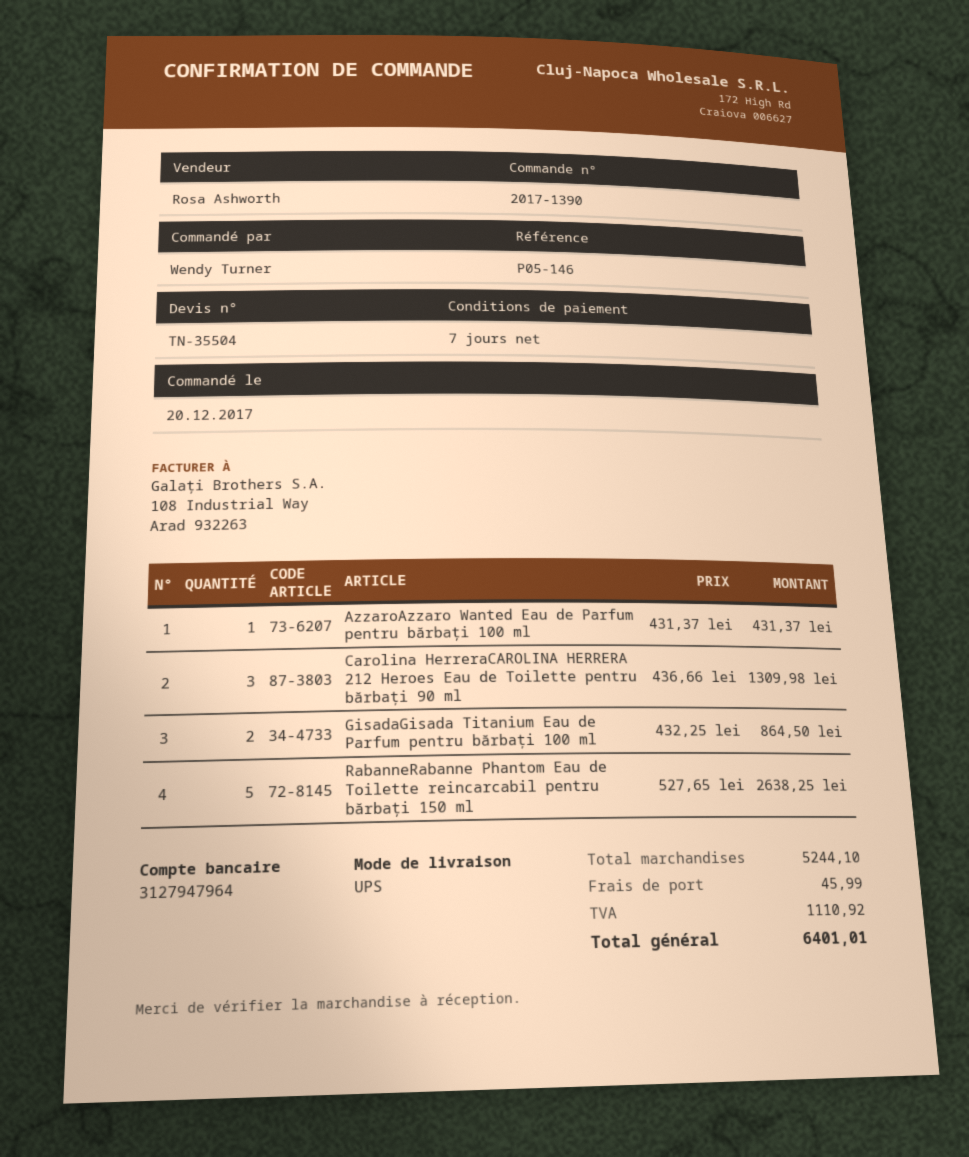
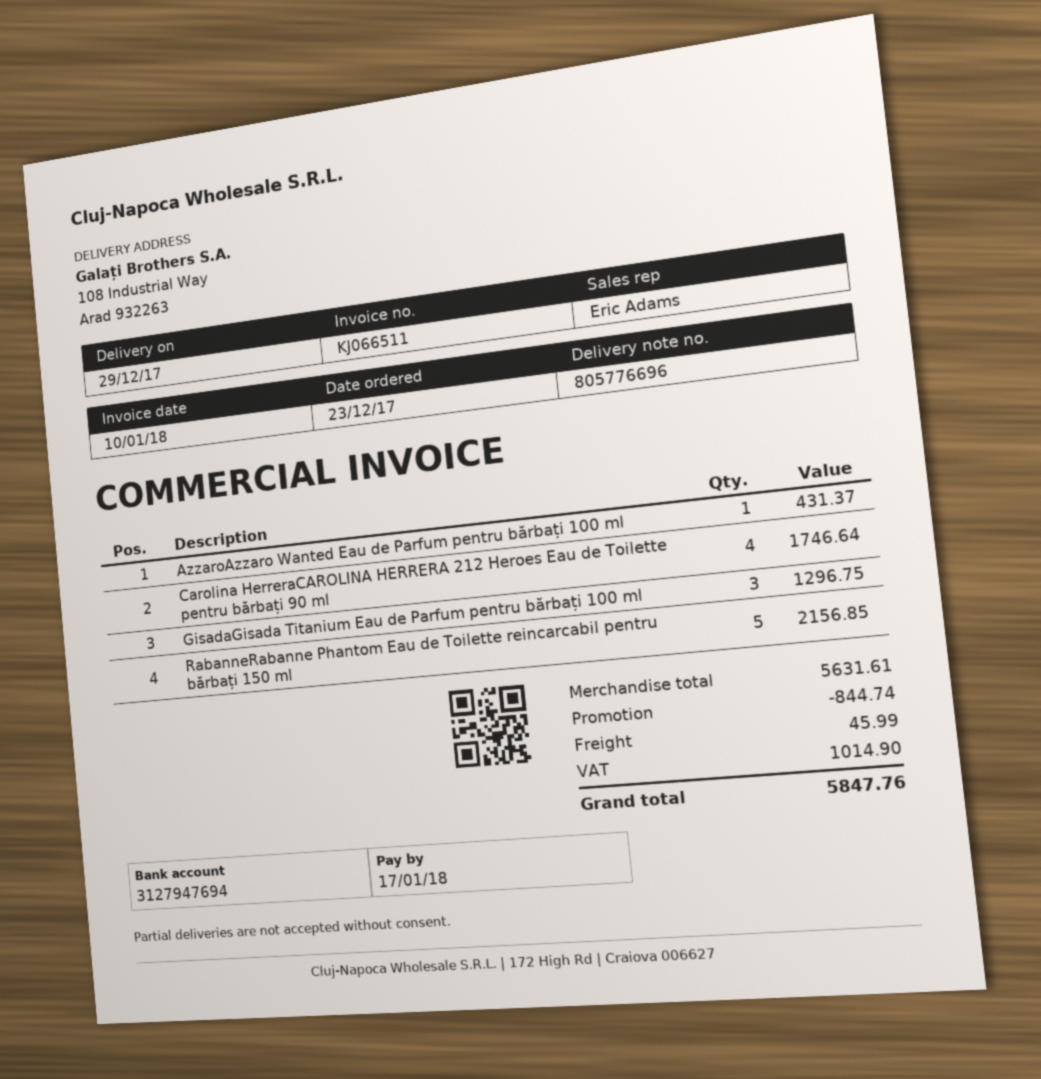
order date: 2017-12-20 -> 2017-12-23
sales rep: Rosa Ashworth -> Eric Adams
bank account: 3127947964 -> 3127947694
Carolina HerreraCAROLINA HERRERA 212 Heroes Eau de Toilette pentru bărbați 90 ml: 3 for 1309.98 -> 4 for 1746.64
GisadaGisada Titanium Eau de Parfum pentru bărbați 100 ml: 2 for 864.50 -> 3 for 1296.75
RabanneRabanne Phantom Eau de Toilette reincarcabil pentru bărbați 150 ml: 5 for 2638.25 -> 5 for 2156.85
subtotal: 5244.10 -> 5631.61
discount: none -> 844.74
tax: 1110.92 -> 1014.90
total: 6401.01 -> 5847.76

